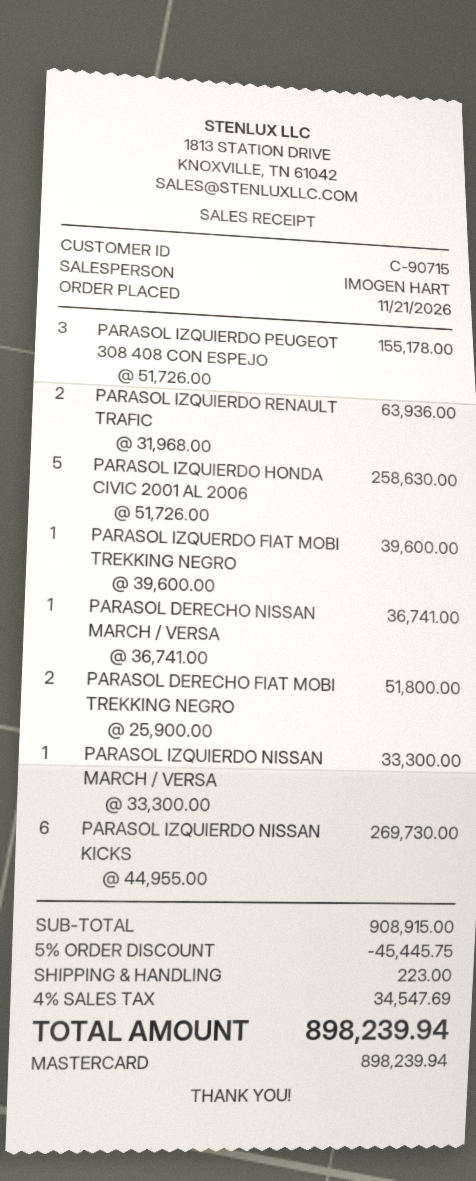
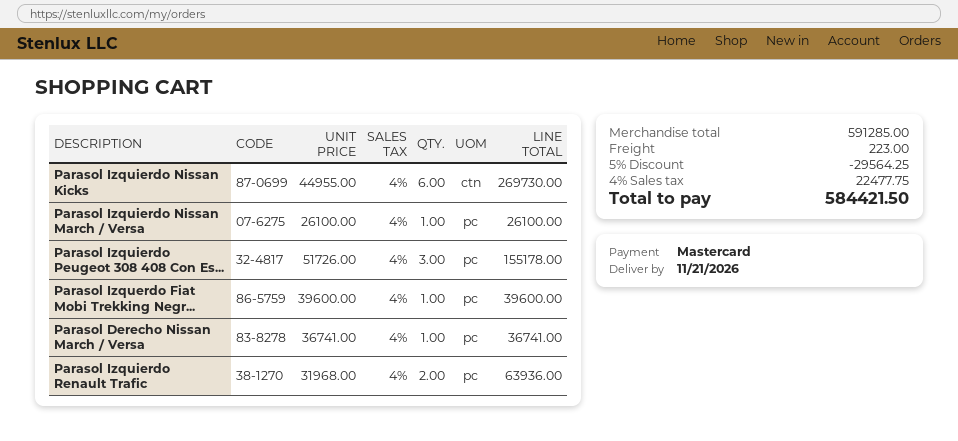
PARASOL IZQUIERDO HONDA CIVIC 2001 AL 2006: 5 x 51726.00 = 258630.00 -> none
PARASOL DERECHO FIAT MOBI TREKKING NEGRO: 2 x 25900.00 = 51800.00 -> none
PARASOL IZQUIERDO NISSAN MARCH / VERSA: 1 x 33300.00 = 33300.00 -> 1 x 26100.00 = 26100.00
subtotal: 908915.00 -> 591285.00
discount: 5% = 45445.75 -> 5% = 29564.25
tax: 4% = 34547.69 -> 4% = 22477.75
total: 898239.94 -> 584421.50

